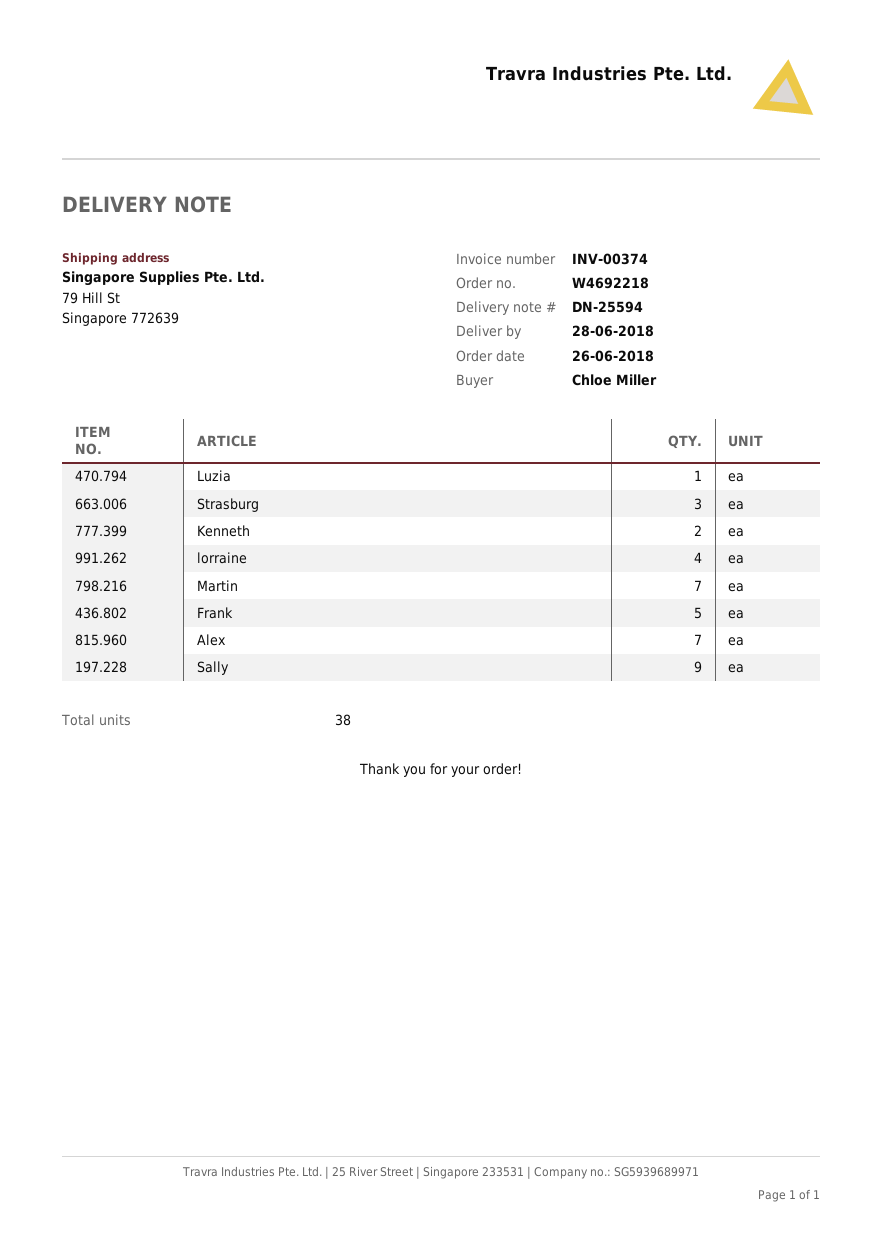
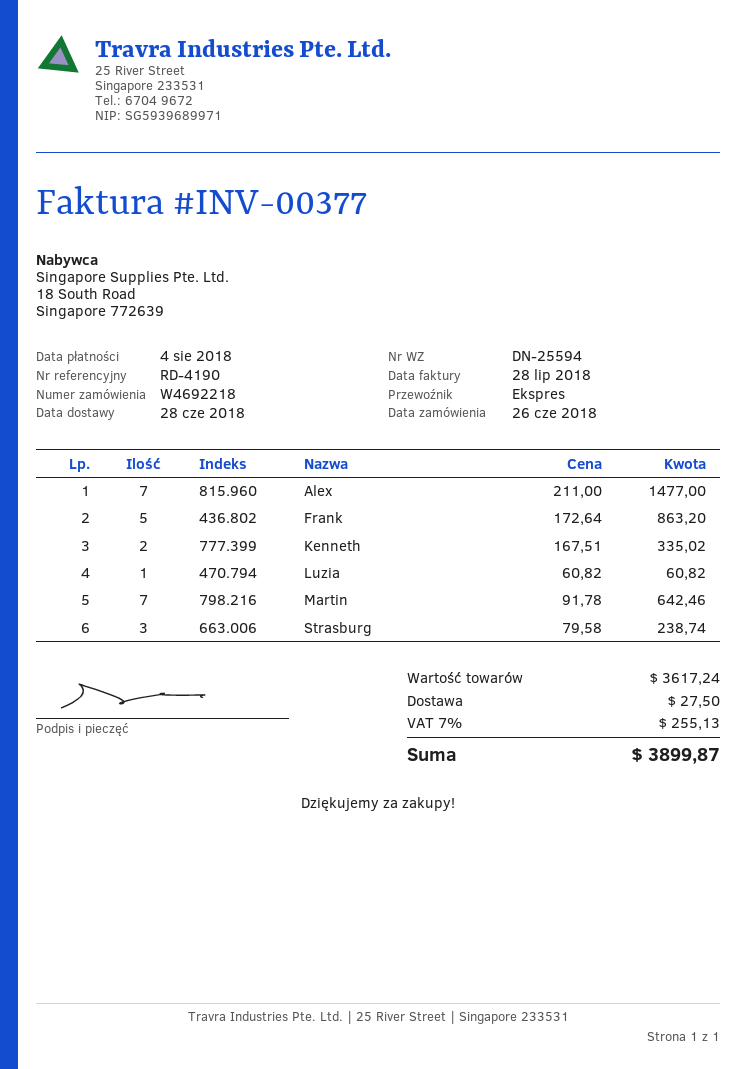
invoice number: INV-00374 -> INV-00377
lorraine: 4 -> none
Sally: 9 -> none

